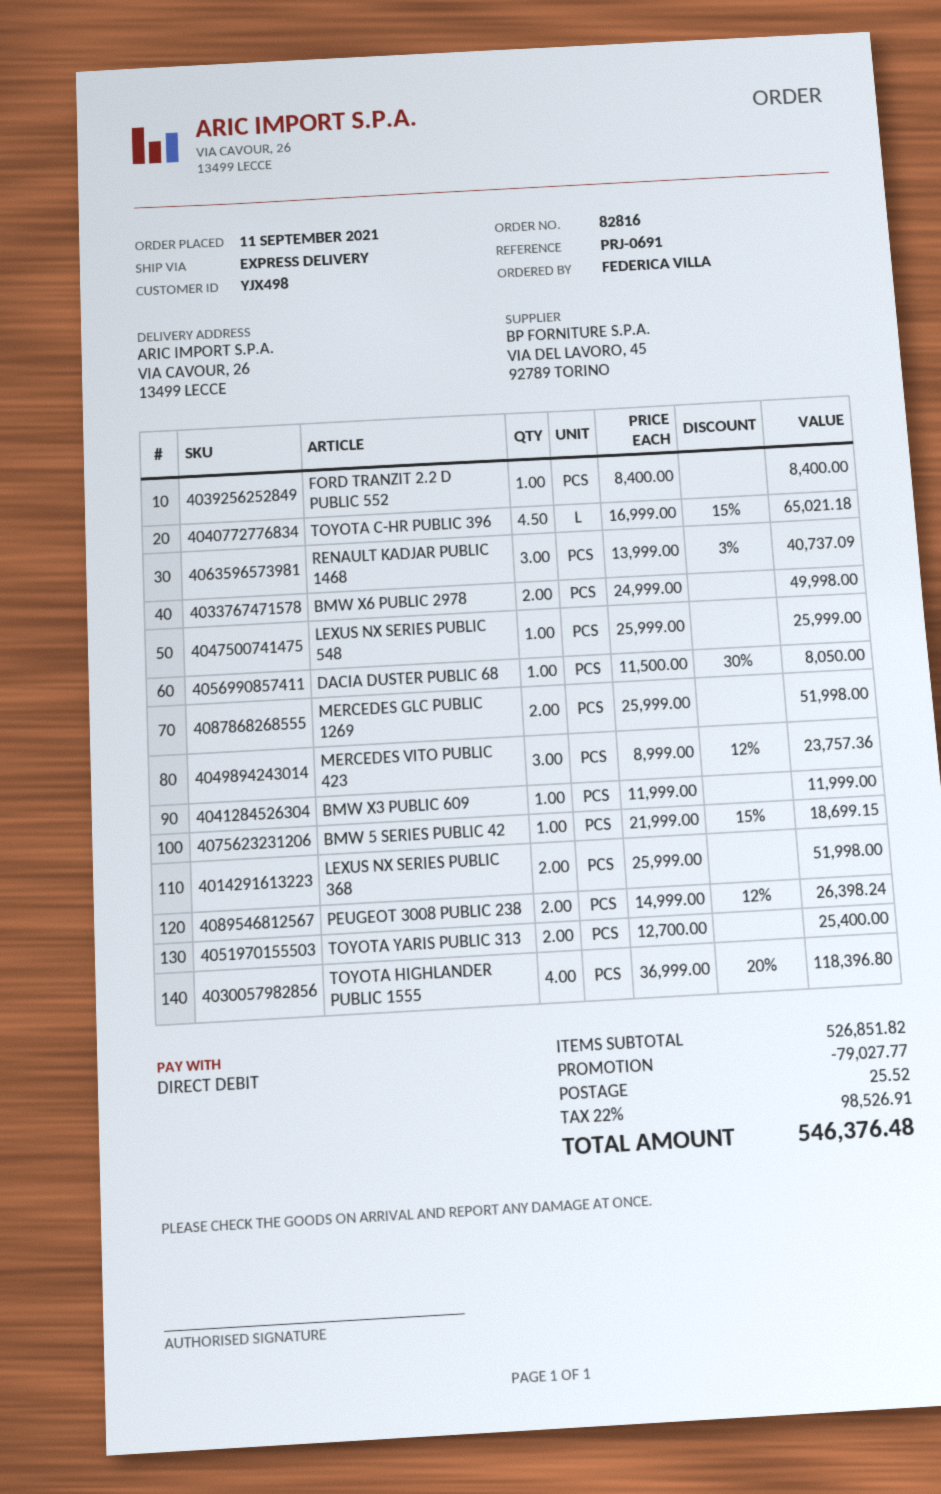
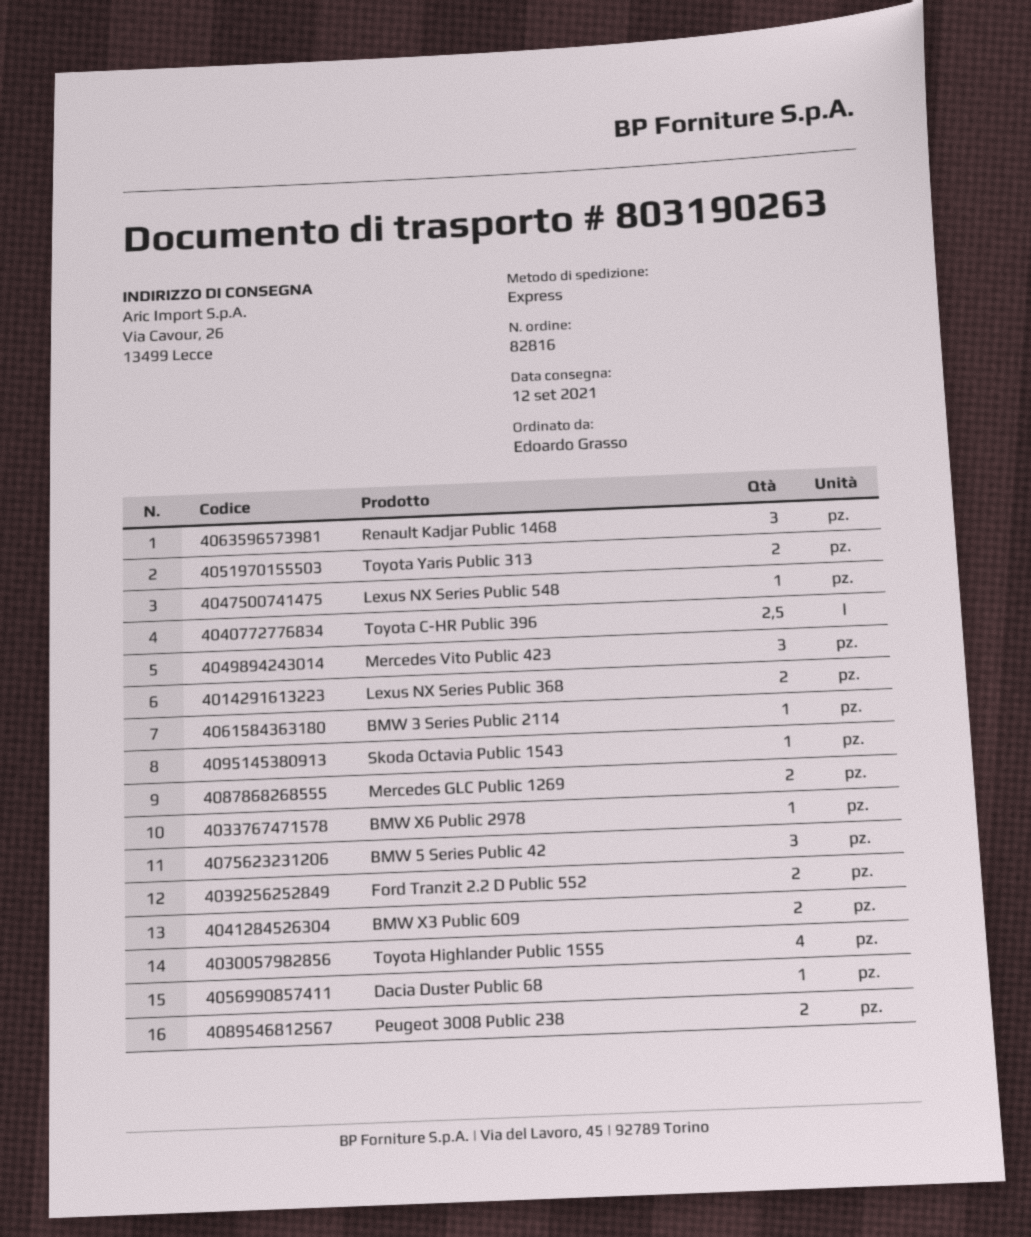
ordered by: FEDERICA VILLA -> Edoardo Grasso
FORD TRANZIT 2.2 D PUBLIC 552: 1 -> 2
TOYOTA C-HR PUBLIC 396: 4.5 -> 2.5
BMW X6 PUBLIC 2978: 2 -> 1
BMW X3 PUBLIC 609: 1 -> 2
BMW 5 SERIES PUBLIC 42: 1 -> 3
BMW 3 Series Public 2114: none -> 1
Skoda Octavia Public 1543: none -> 1

